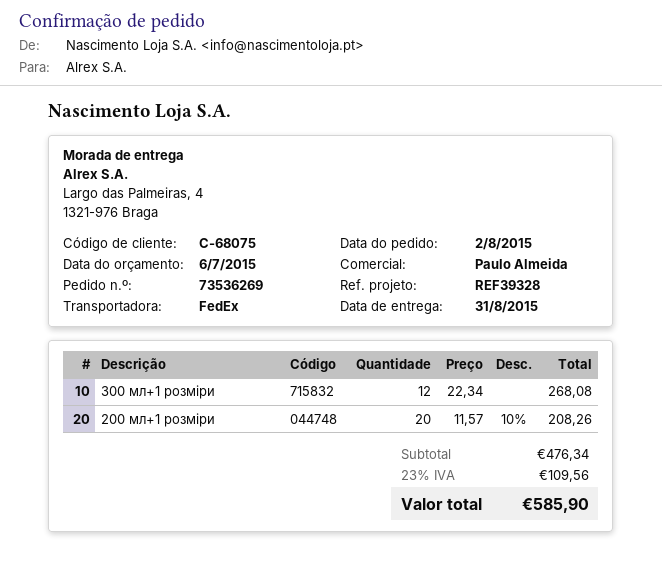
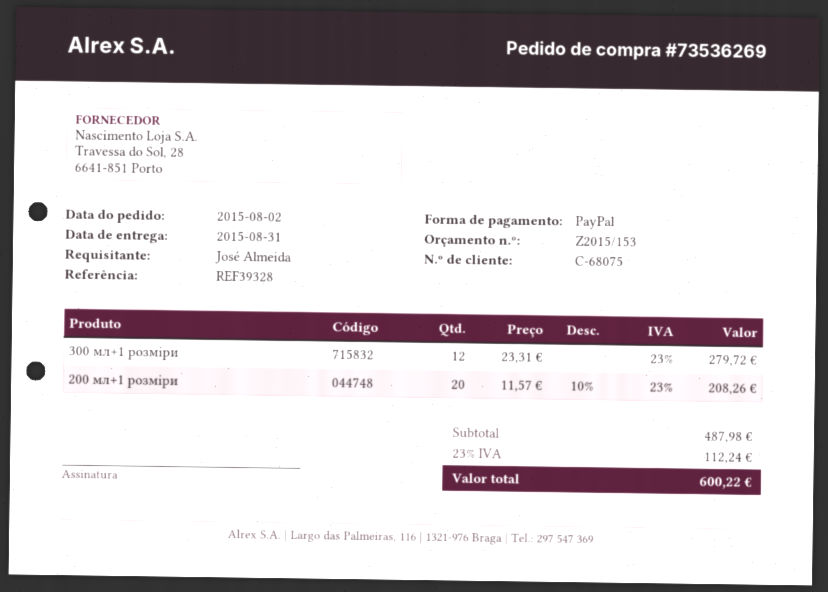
300 мл+1 розміри: 12 x 22.34 = 268.08 -> 12 x 23.31 = 279.72
subtotal: 476.34 -> 487.98
tax: 23% = 109.56 -> 23% = 112.24
total: 585.90 -> 600.22

